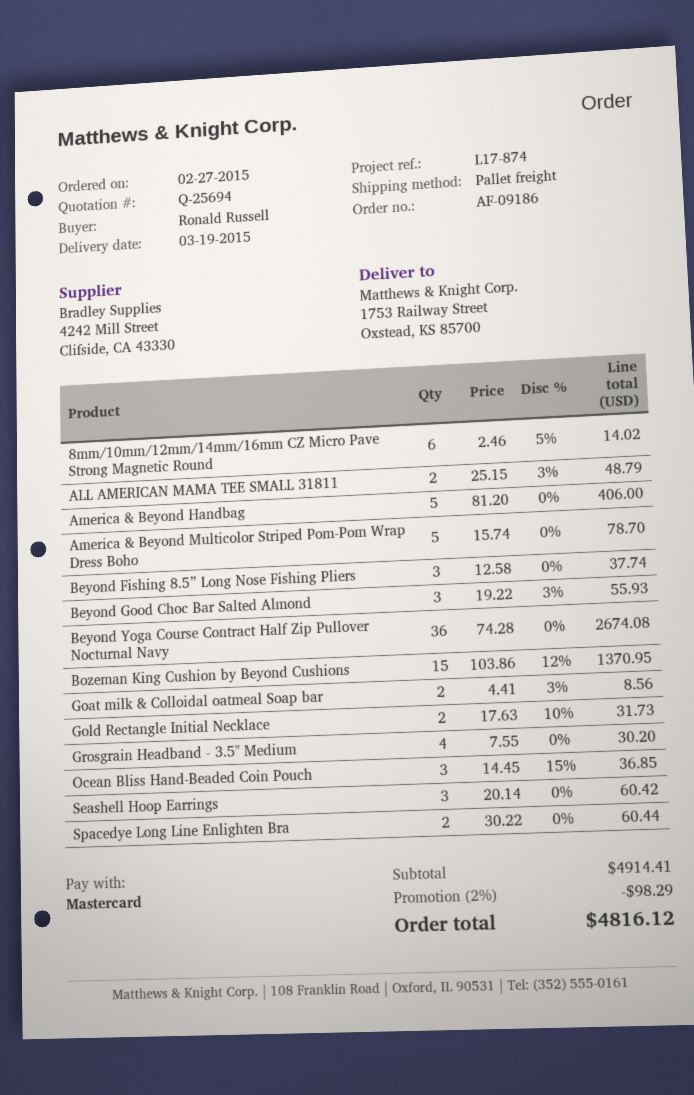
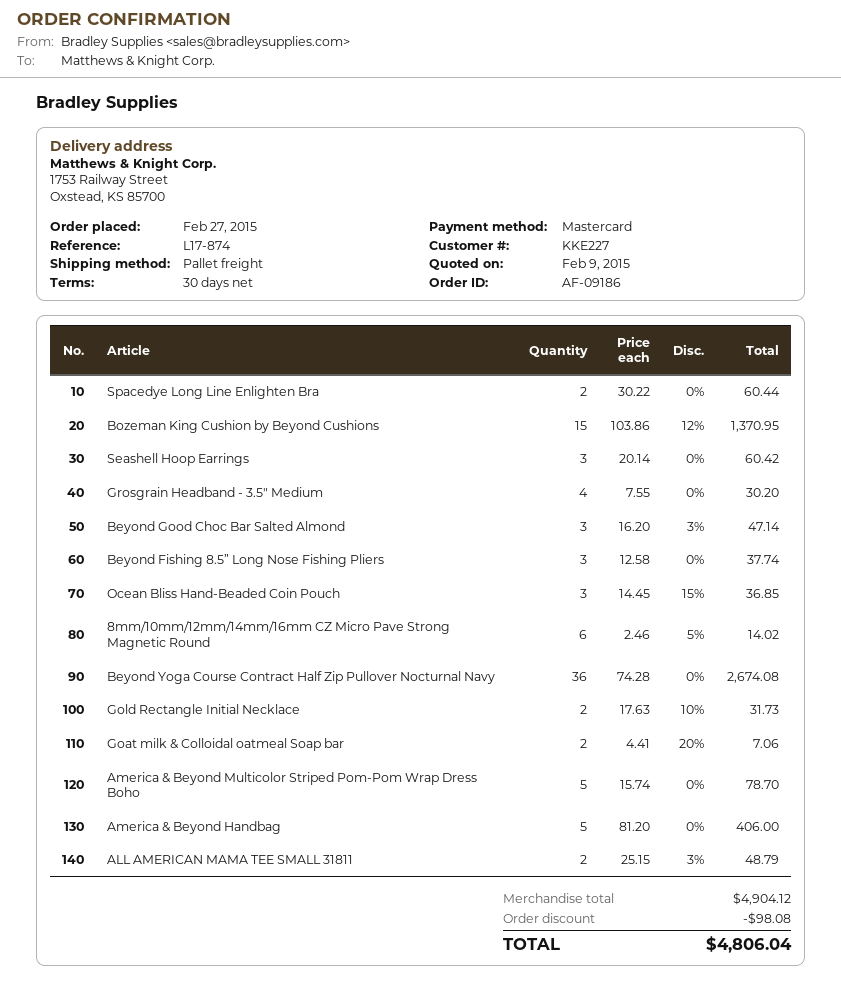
Beyond Good Choc Bar Salted Almond: 3 x 19.22 - 3% = 55.93 -> 3 x 16.20 - 3% = 47.14
Goat milk & Colloidal oatmeal Soap bar: 2 x 4.41 - 3% = 8.56 -> 2 x 4.41 - 20% = 7.06
subtotal: 4914.41 -> 4904.12
discount: 98.29 -> 98.08
total: 4816.12 -> 4806.04

